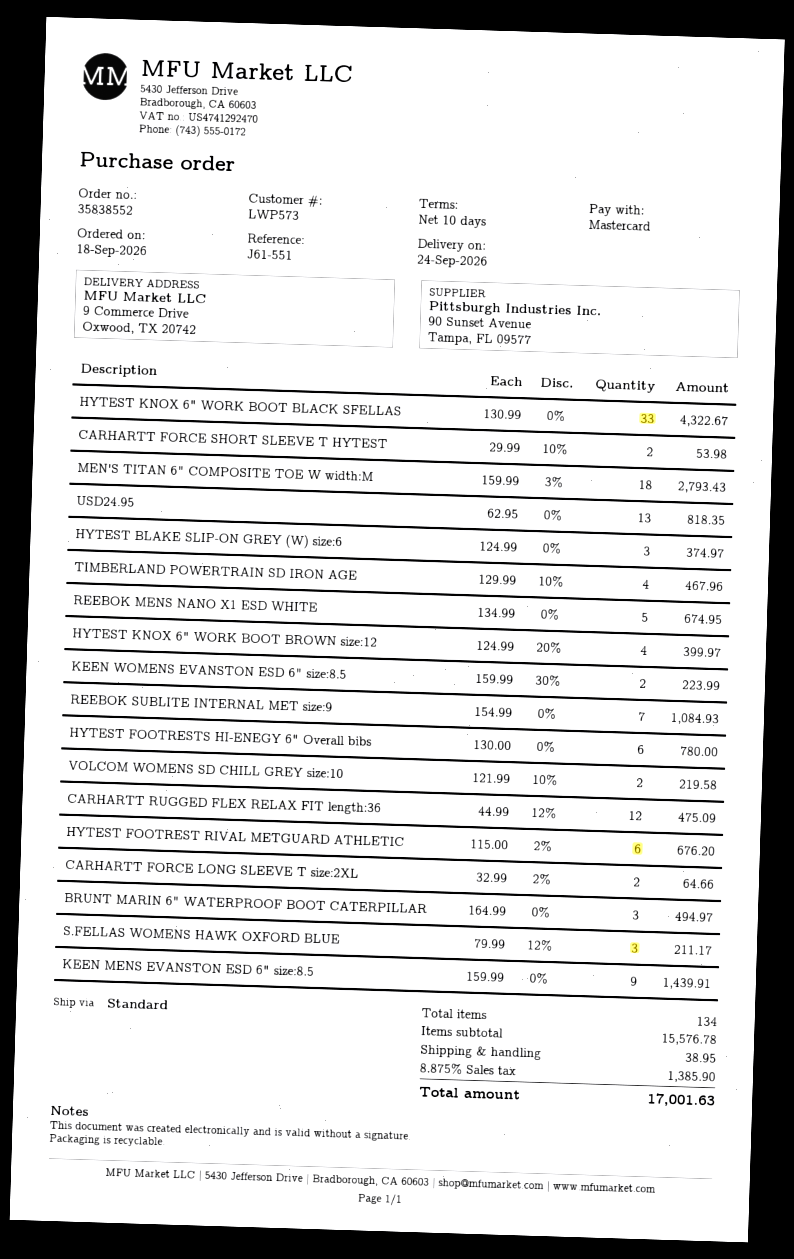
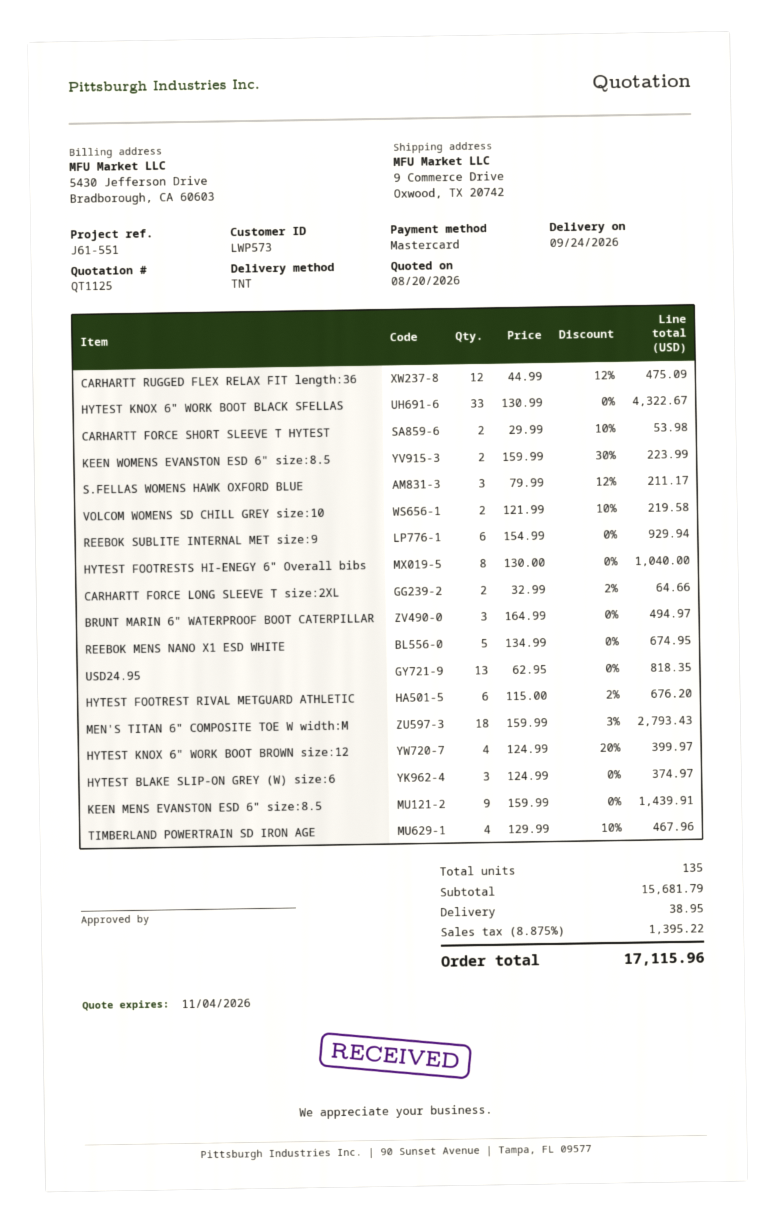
shipping method: standard -> TNT
REEBOK SUBLITE INTERNAL MET size:9: 7 x 154.99 = 1084.93 -> 6 x 154.99 = 929.94
HYTEST FOOTRESTS HI-ENEGY 6" Overall bibs: 6 x 130.00 = 780.00 -> 8 x 130.00 = 1040.00
total quantity: 134 -> 135
subtotal: 15576.78 -> 15681.79
tax: 8.875% = 1385.90 -> 8.875% = 1395.22
total: 17001.63 -> 17115.96

